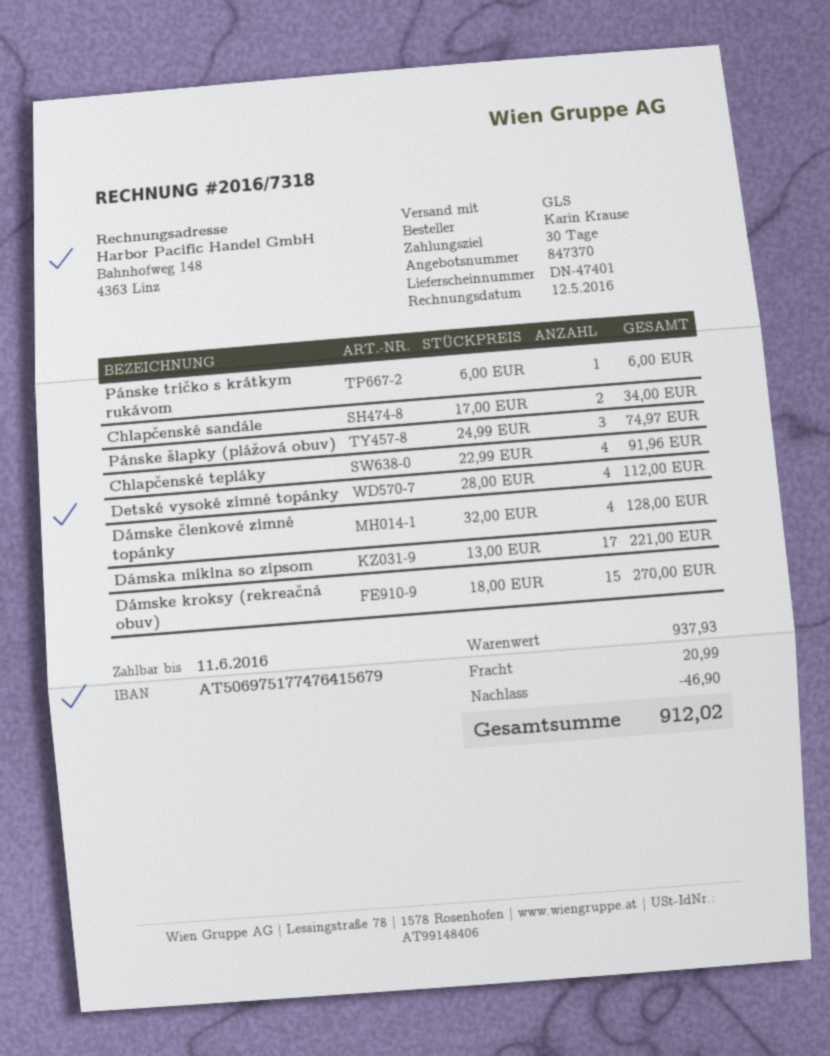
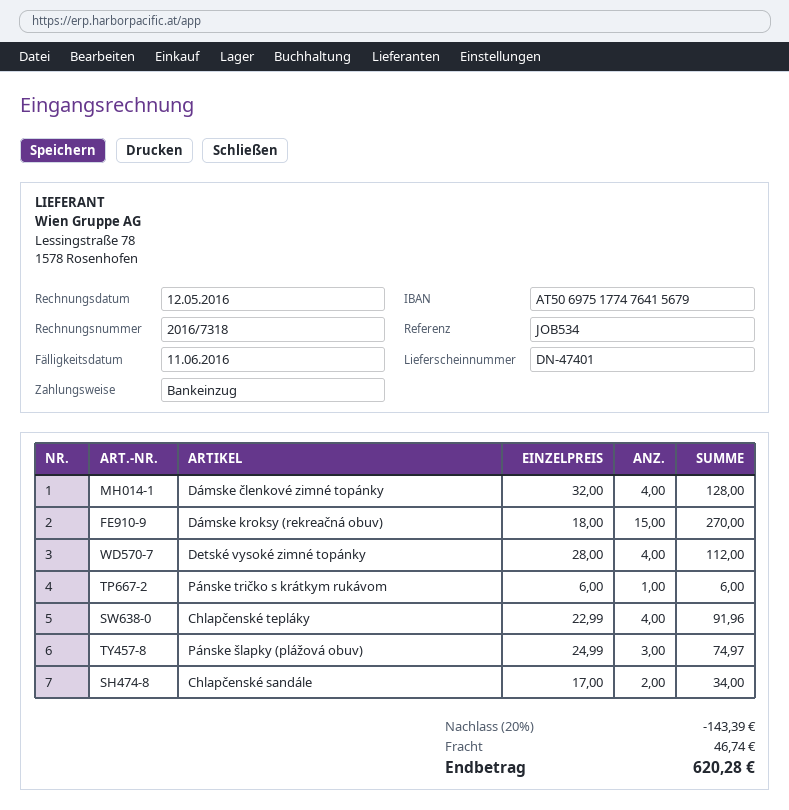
Dámska mikina so zipsom: 17 x 13.00 = 221.00 -> none
discount: 46.90 -> 143.39
shipping: 20.99 -> 46.74
total: 912.02 -> 620.28

